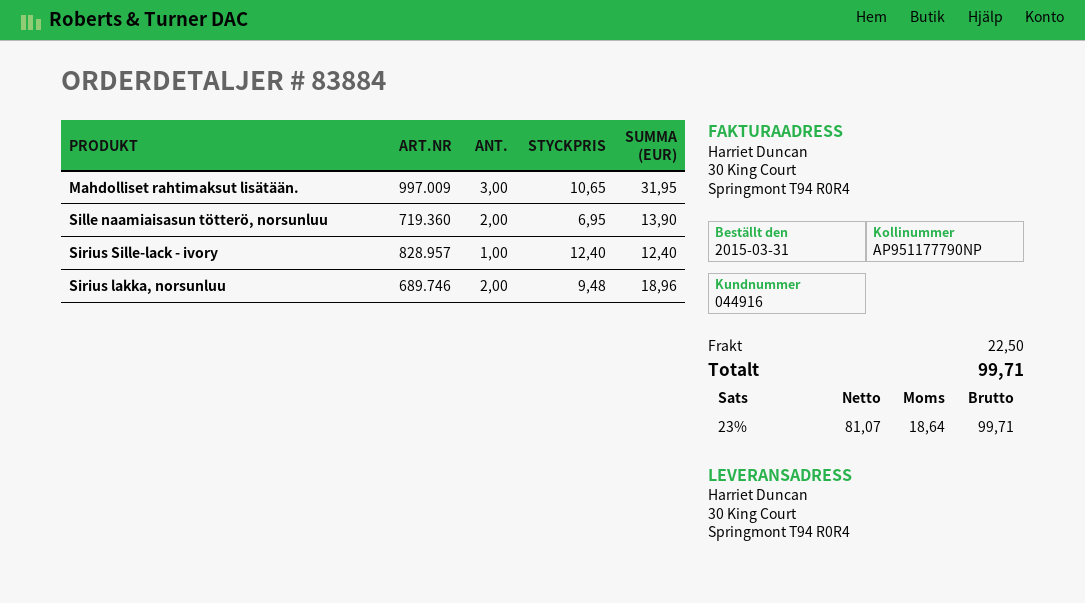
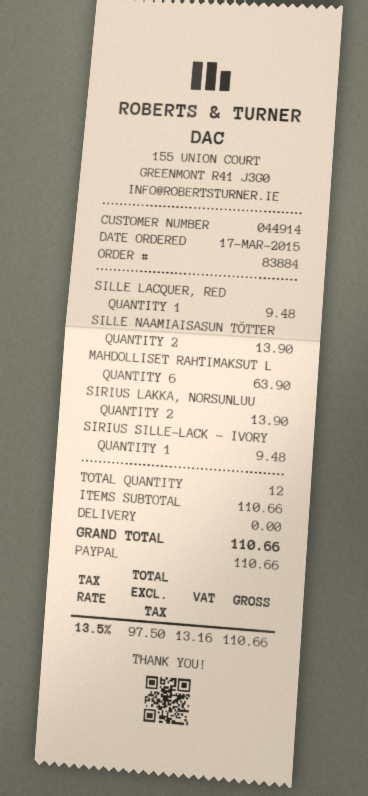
order date: 2015-03-31 -> 2015-03-17
customer number: 044916 -> 044914
Mahdolliset rahtimaksut lisätään.: 3 for 31.95 -> 6 for 63.90
Sirius Sille-lack - ivory: 1 for 12.40 -> 1 for 9.48
Sirius lakka, norsunluu: 2 for 18.96 -> 2 for 13.90
SILLE LACQUER, RED: none -> 1 for 9.48
shipping: 22.50 -> 0.00
net: 81.07 -> 97.50
tax: 23% = 18.64 -> 13.5% = 13.16
total: 99.71 -> 110.66

